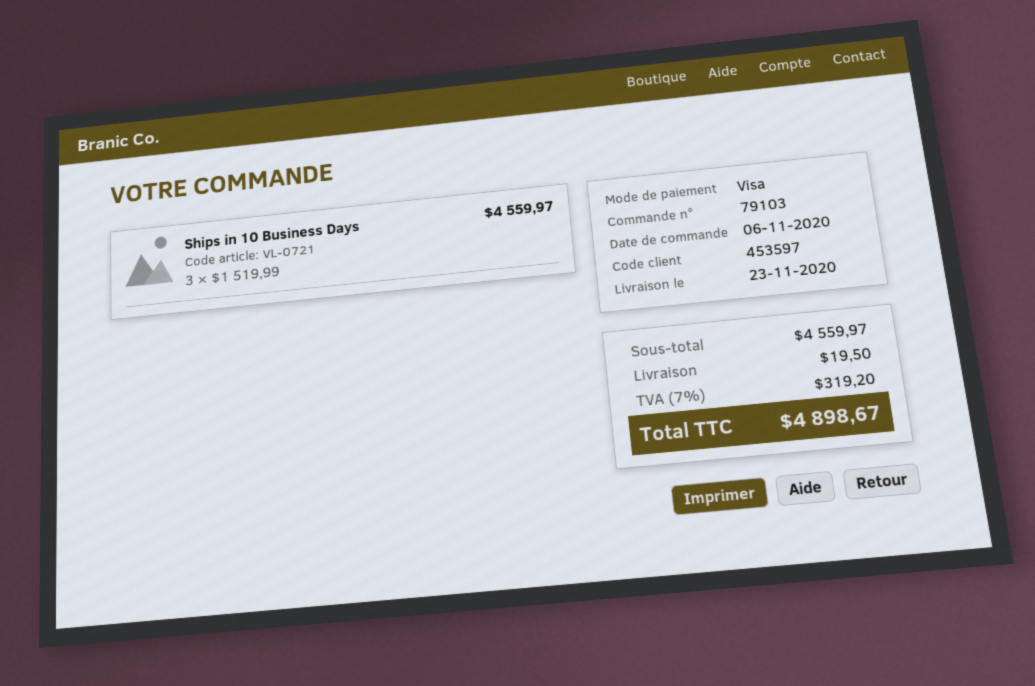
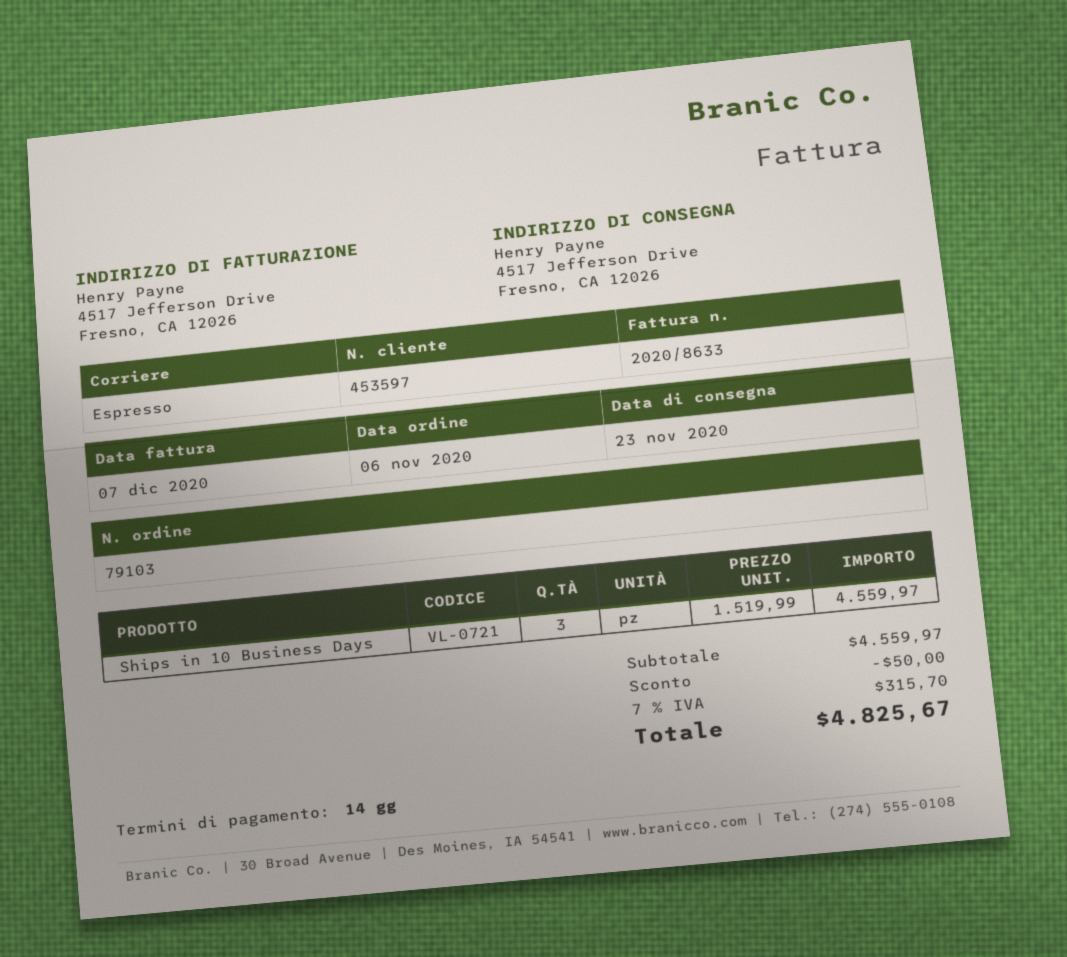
discount: none -> 50.00
shipping: 19.50 -> none
tax: 7% = 319.20 -> 7% = 315.70
total: 4898.67 -> 4825.67

